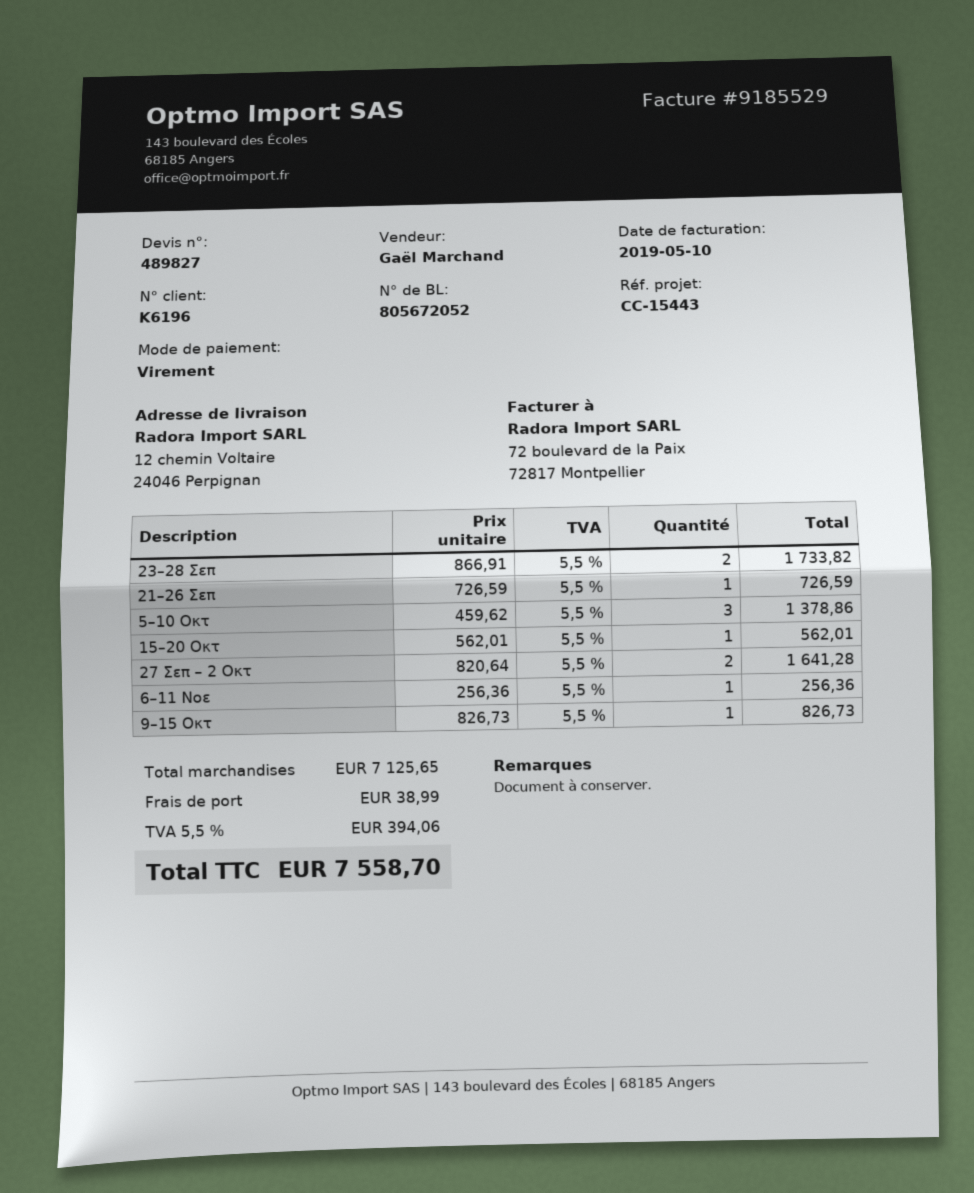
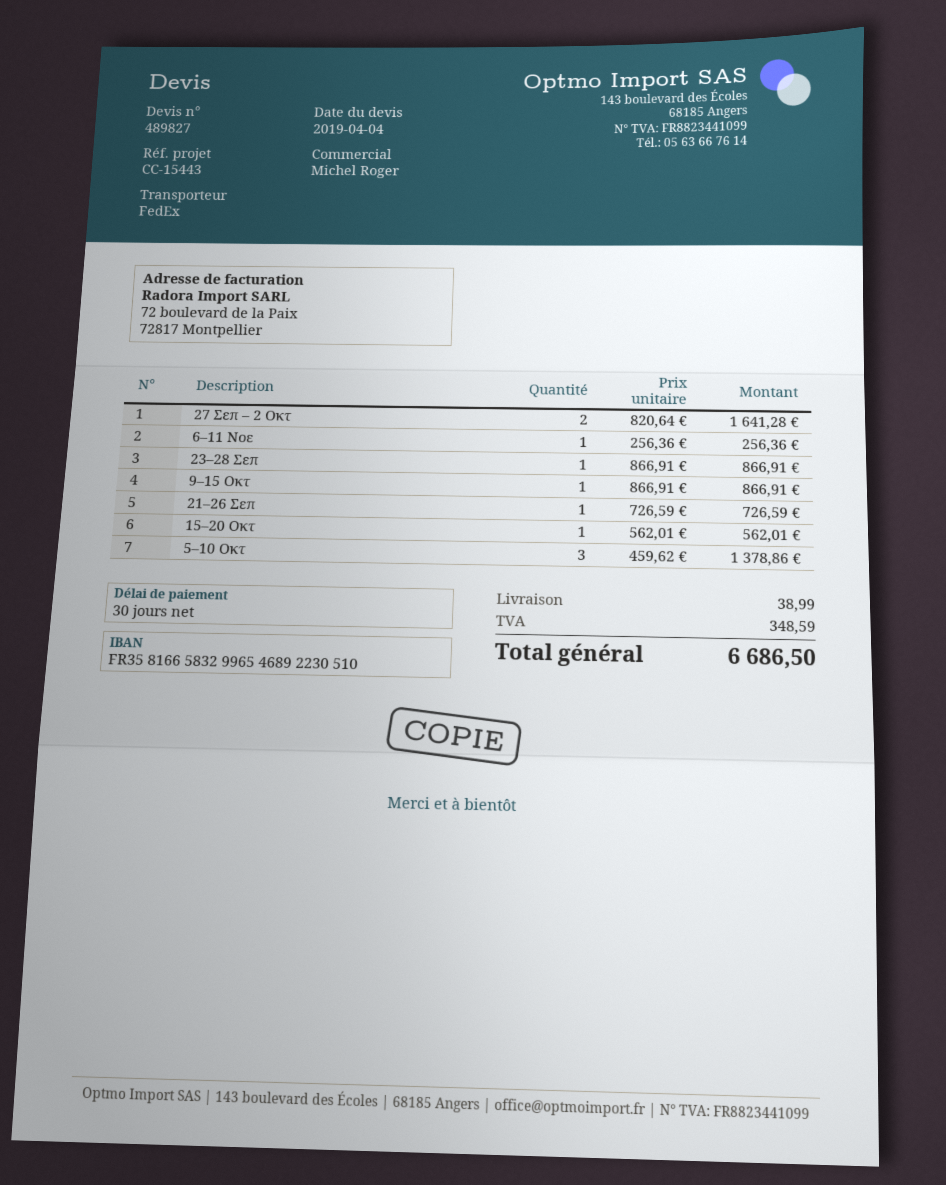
sales rep: Gaël Marchand -> Michel Roger
23–28 Σεπ: 2 x 866.91 = 1733.82 -> 1 x 866.91 = 866.91
9–15 Οκτ: 1 x 826.73 = 826.73 -> 1 x 866.91 = 866.91
tax: 394.06 -> 348.59
total: 7558.70 -> 6686.50

